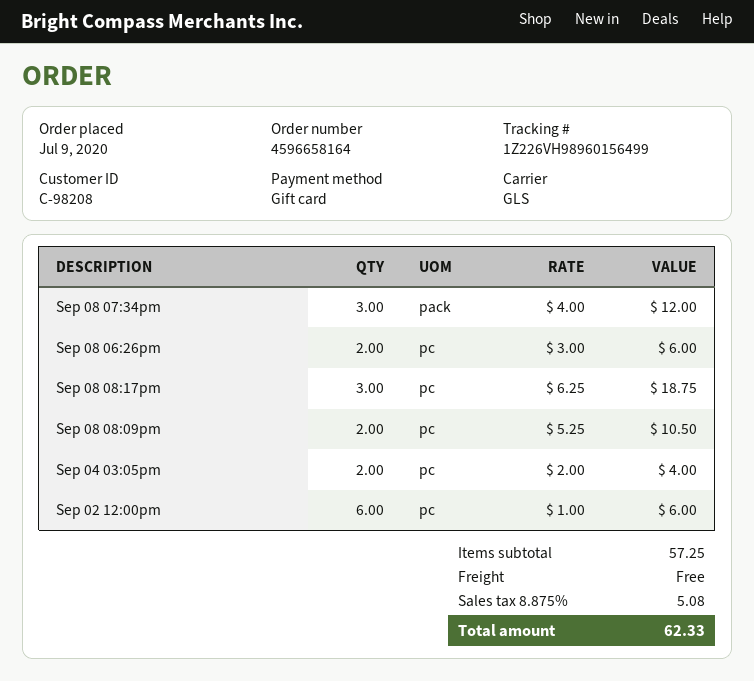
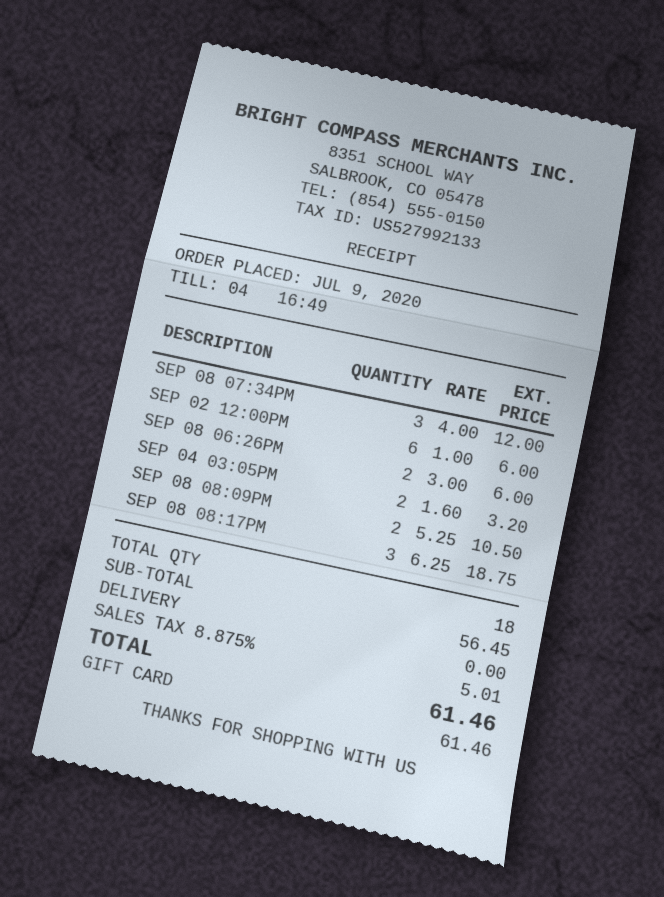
Sep 04 03:05pm: 2 x 2.00 = 4.00 -> 2 x 1.60 = 3.20
subtotal: 57.25 -> 56.45
tax: 8.875% = 5.08 -> 8.875% = 5.01
total: 62.33 -> 61.46

